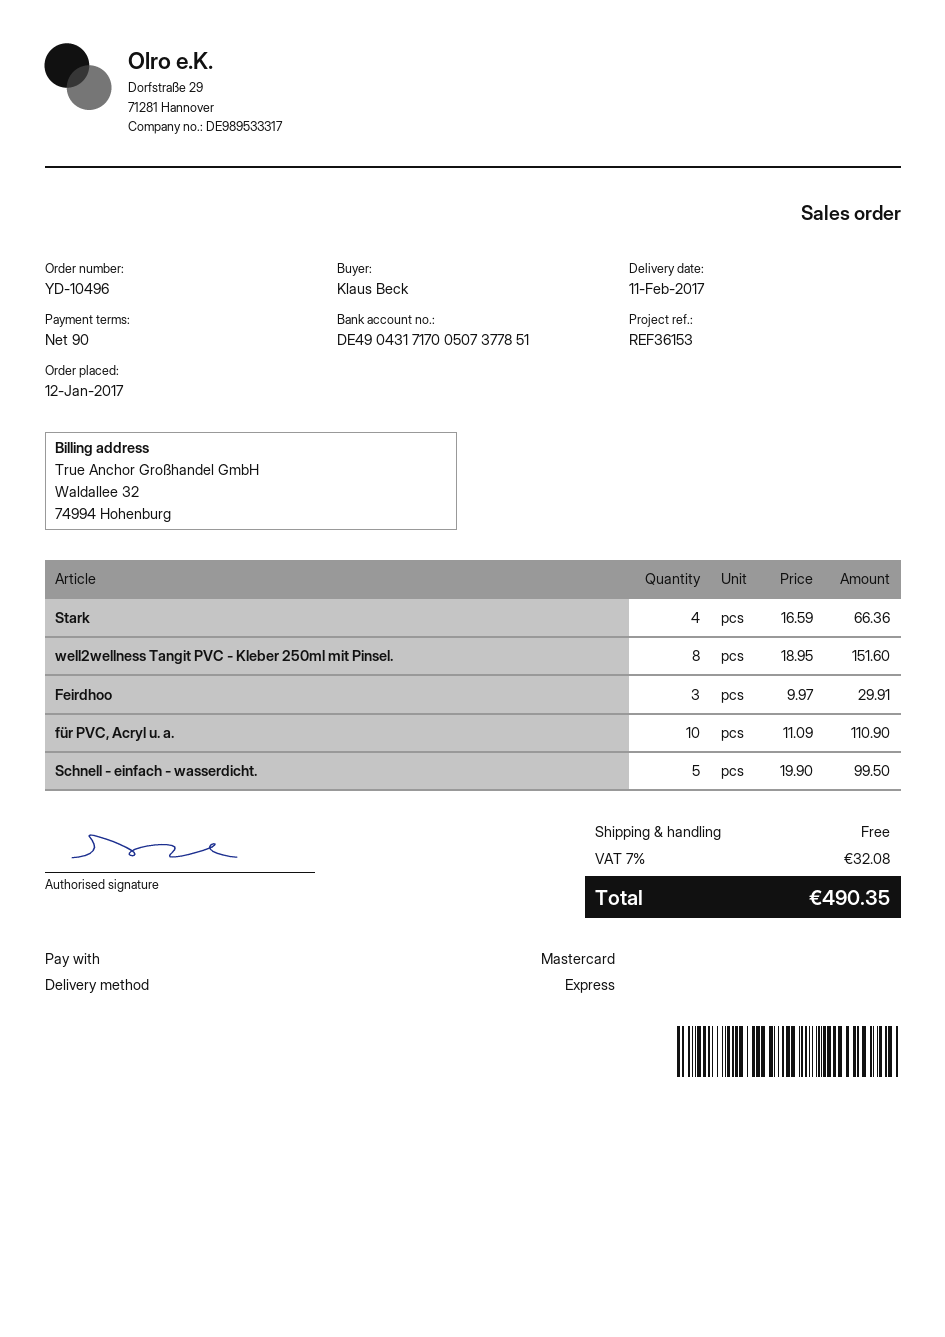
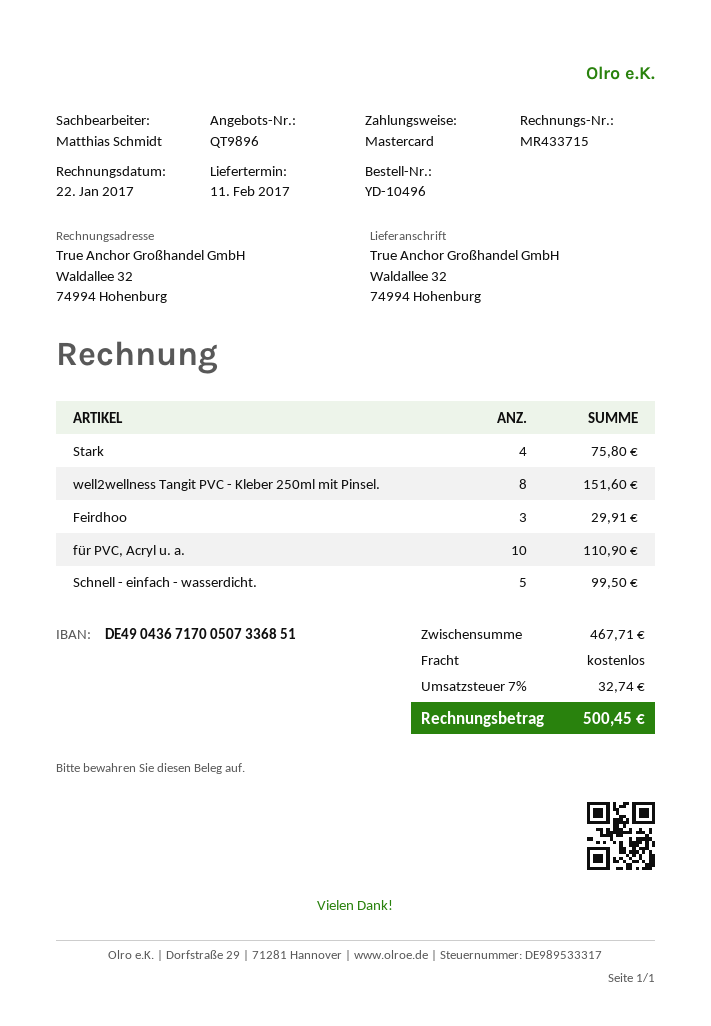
bank account: DE49043171700507377851 -> DE49043671700507336851
Stark: 4 for 66.36 -> 4 for 75.80
tax: 7% = 32.08 -> 7% = 32.74
total: 490.35 -> 500.45

